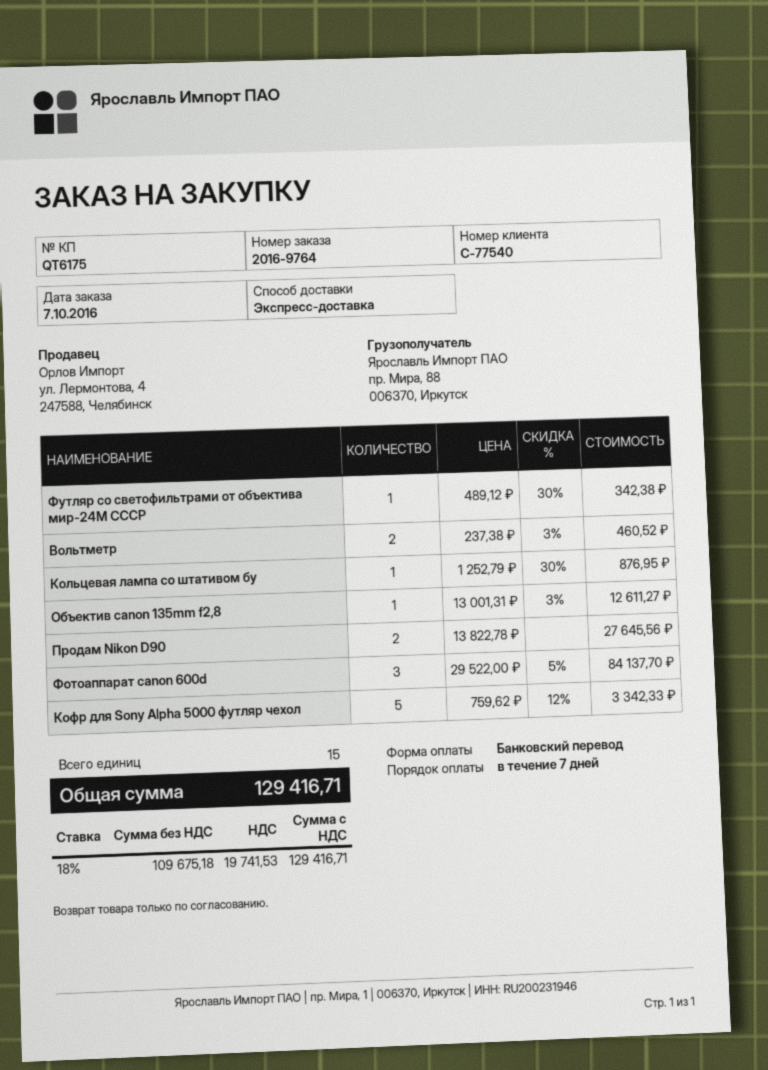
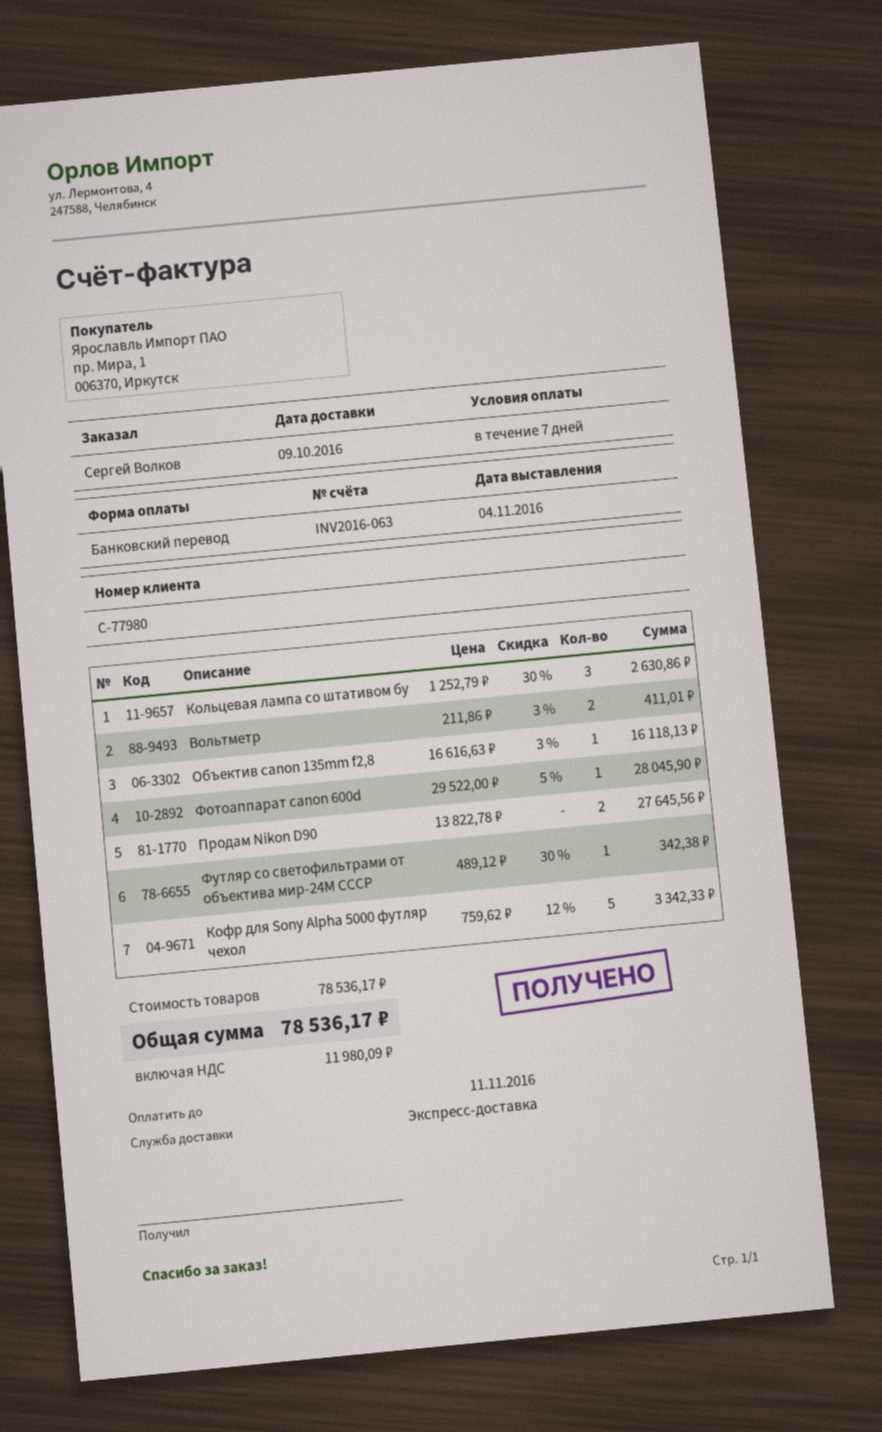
customer number: C-77540 -> C-77980
Вольтметр: 2 x 237.38 - 3% = 460.52 -> 2 x 211.86 - 3% = 411.01
Кольцевая лампа со штативом бу: 1 x 1252.79 - 30% = 876.95 -> 3 x 1252.79 - 30% = 2630.86
Объектив canon 135mm f2,8: 1 x 13001.31 - 3% = 12611.27 -> 1 x 16616.63 - 3% = 16118.13
Фотоаппарат canon 600d: 3 x 29522.00 - 5% = 84137.70 -> 1 x 29522.00 - 5% = 28045.90
tax: 19741.53 -> 11980.09
total: 129416.71 -> 78536.17

